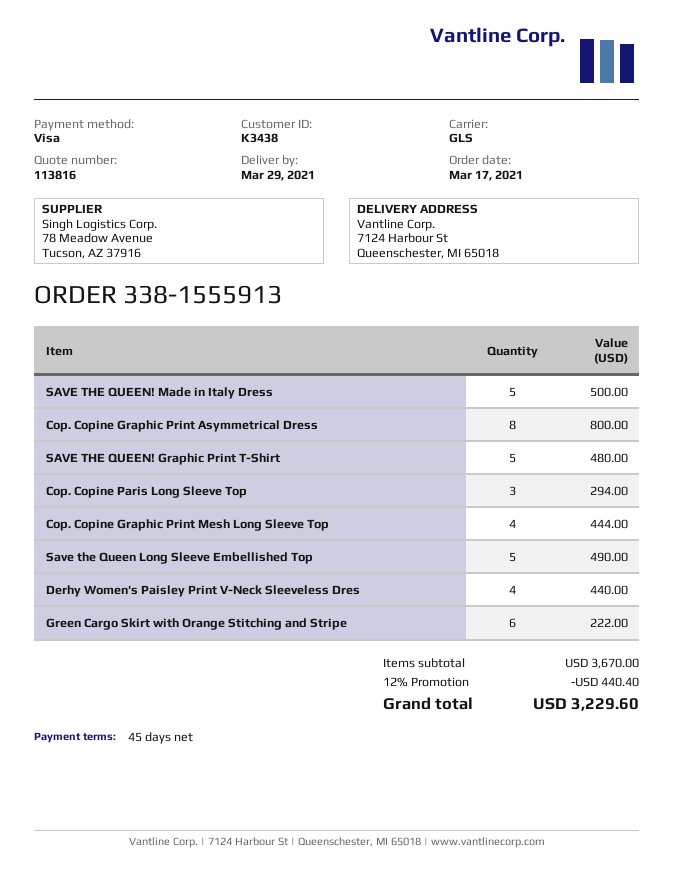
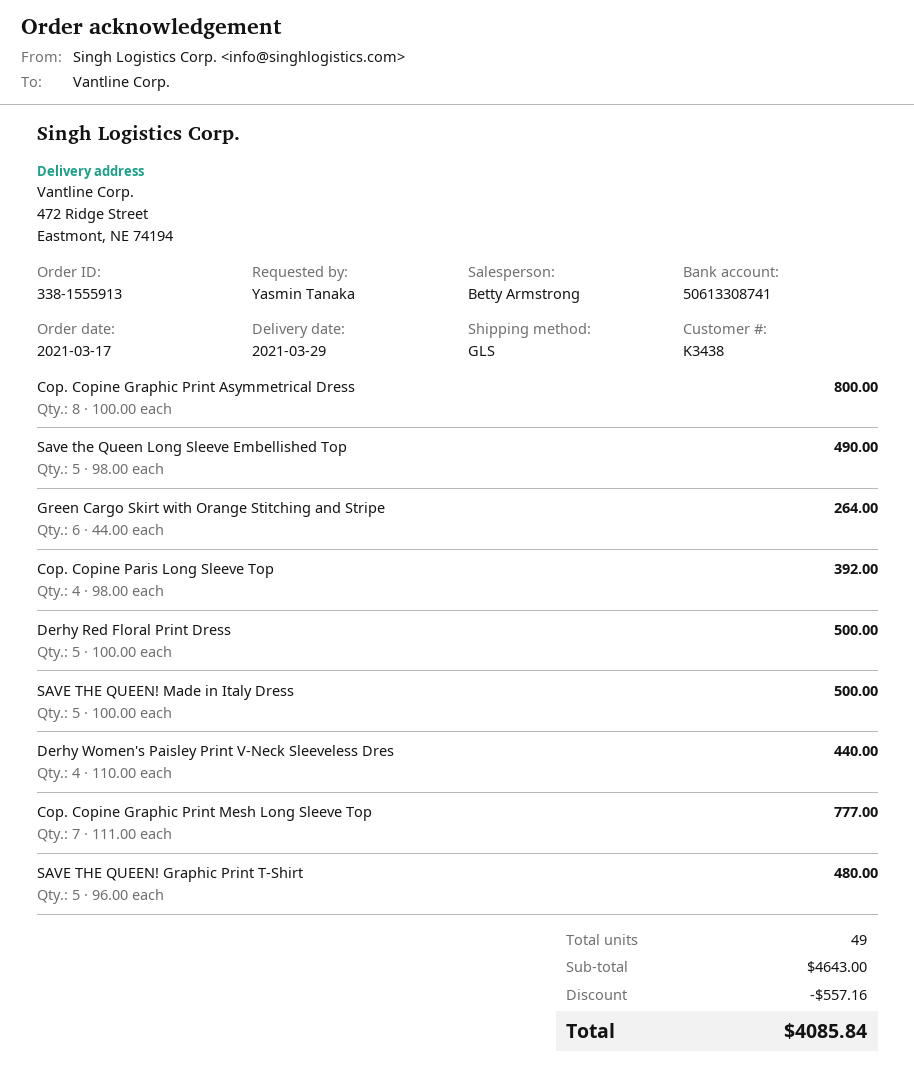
ship to: 7124 Harbour St, Queenschester, MI 65018 -> 472 Ridge Street, Eastmont, NE 74194
Cop. Copine Paris Long Sleeve Top: 3 for 294.00 -> 4 for 392.00
Cop. Copine Graphic Print Mesh Long Sleeve Top: 4 for 444.00 -> 7 for 777.00
Green Cargo Skirt with Orange Stitching and Stripe: 6 for 222.00 -> 6 for 264.00
Derhy Red Floral Print Dress: none -> 5 for 500.00
subtotal: 3670.00 -> 4643.00
discount: 440.40 -> 557.16
total: 3229.60 -> 4085.84

